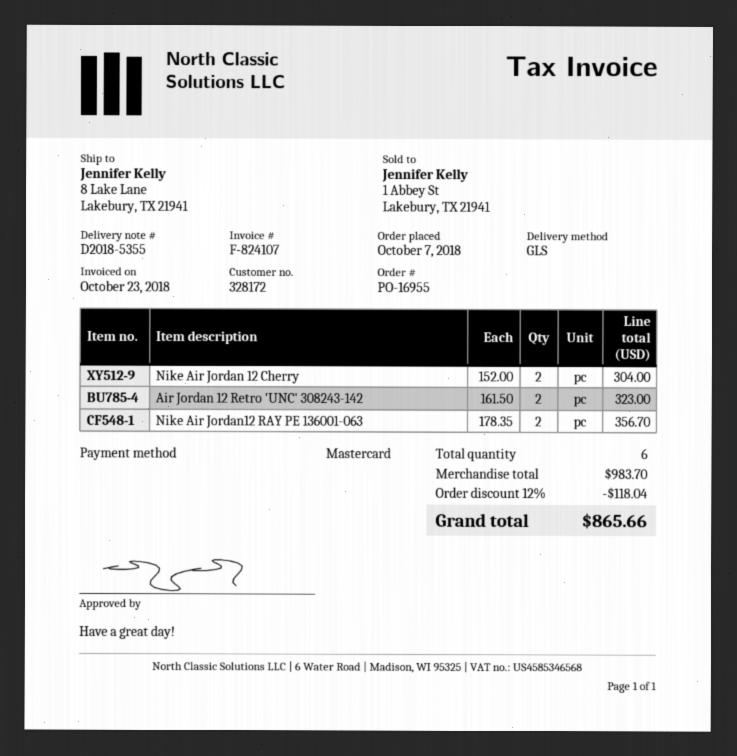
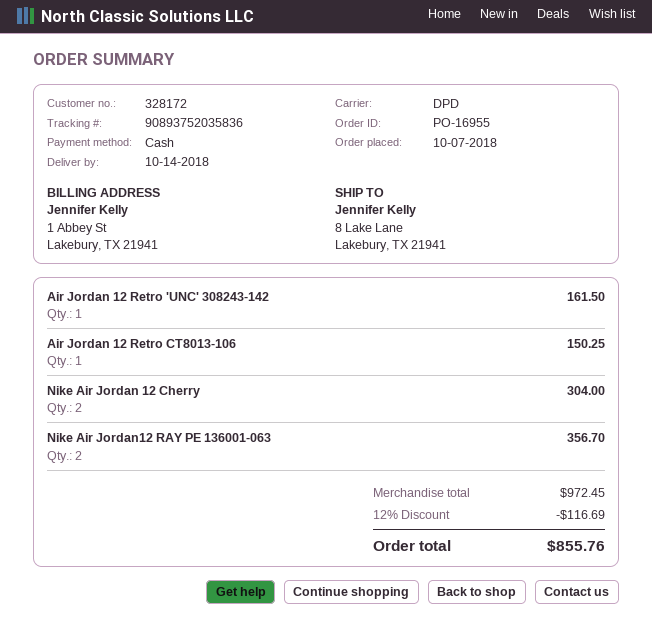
payment method: Mastercard -> cash
shipping method: GLS -> DPD
Air Jordan 12 Retro 'UNC' 308243-142: 2 for 323.00 -> 1 for 161.50
Air Jordan 12 Retro CT8013-106: none -> 1 for 150.25
subtotal: 983.70 -> 972.45
discount: 12% = 118.04 -> 12% = 116.69
total: 865.66 -> 855.76

